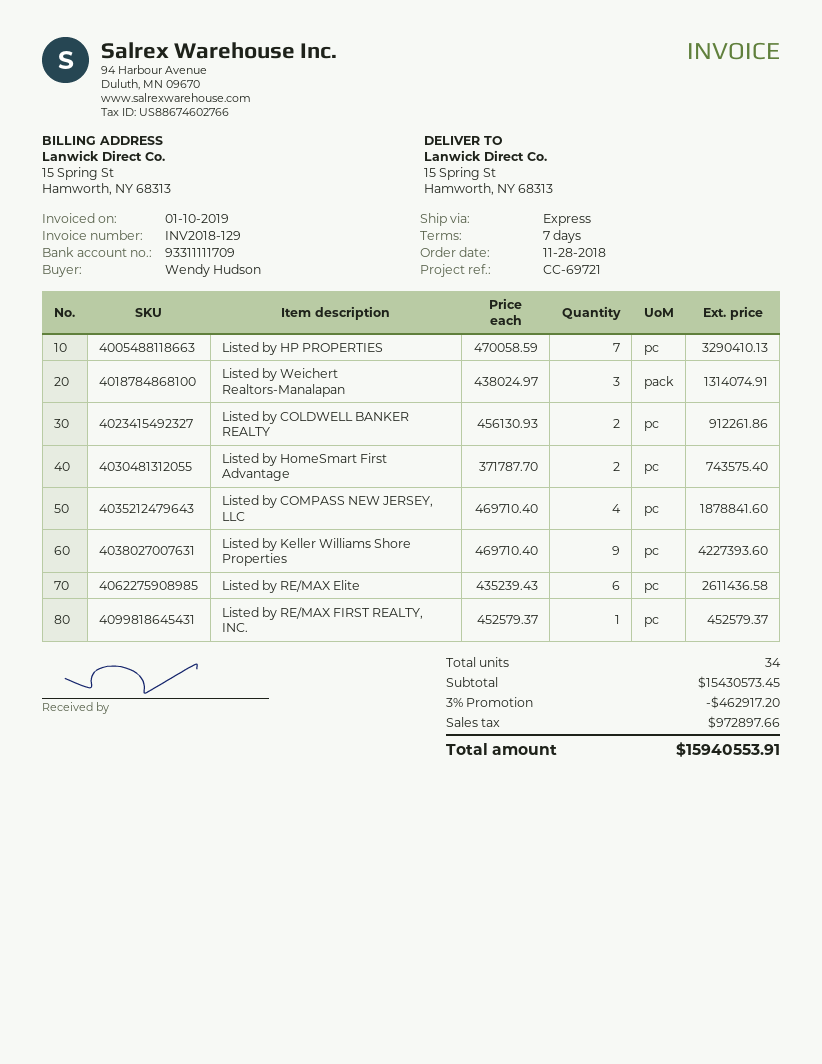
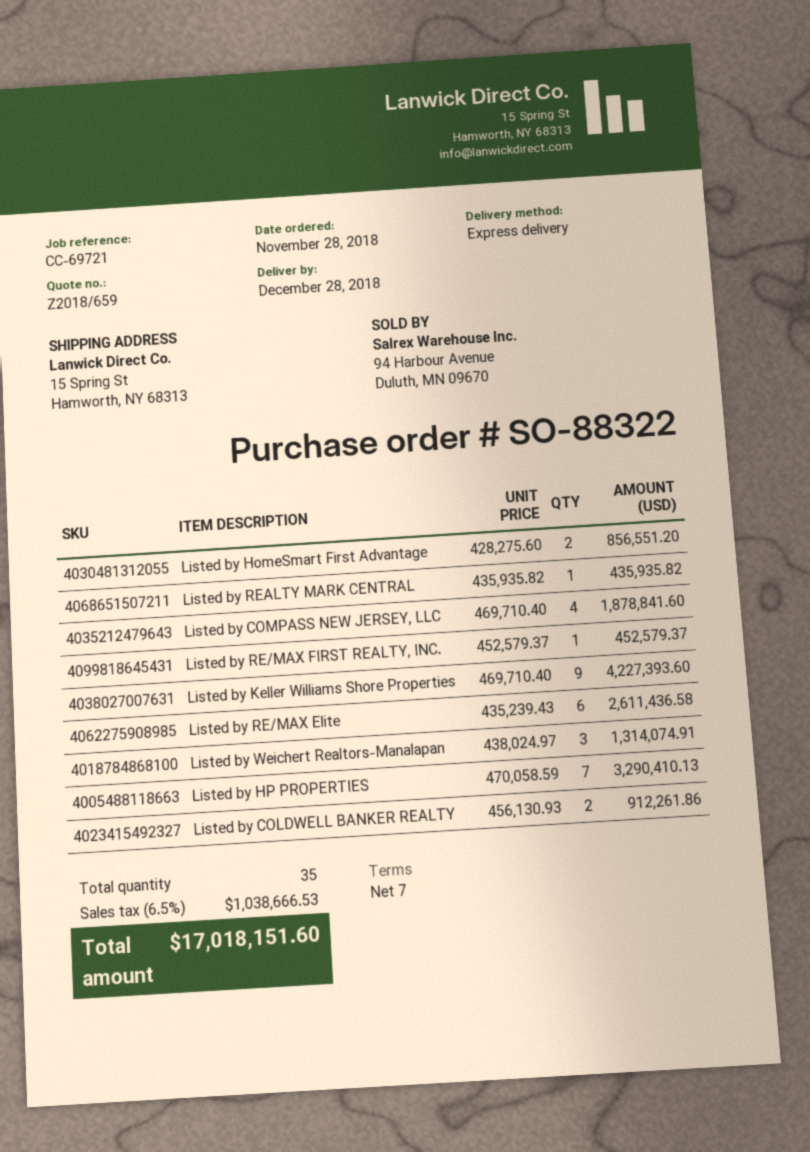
Listed by HomeSmart First Advantage: 2 x 371787.70 = 743575.40 -> 2 x 428275.60 = 856551.20
Listed by REALTY MARK CENTRAL: none -> 1 x 435935.82 = 435935.82
total quantity: 34 -> 35
discount: 3% = 462917.20 -> none
tax: 972897.66 -> 1038666.53
total: 15940553.91 -> 17018151.60

